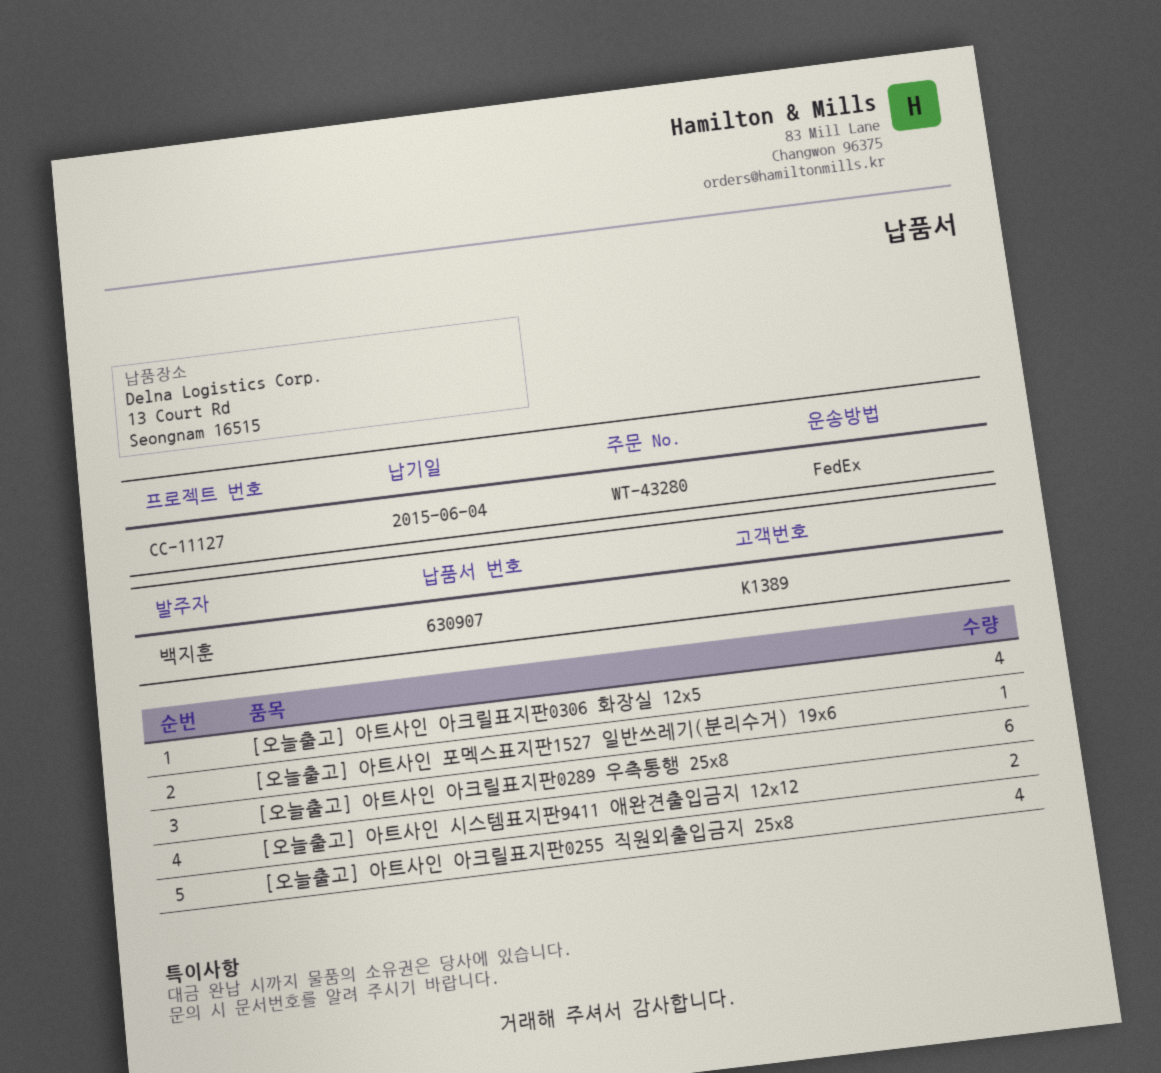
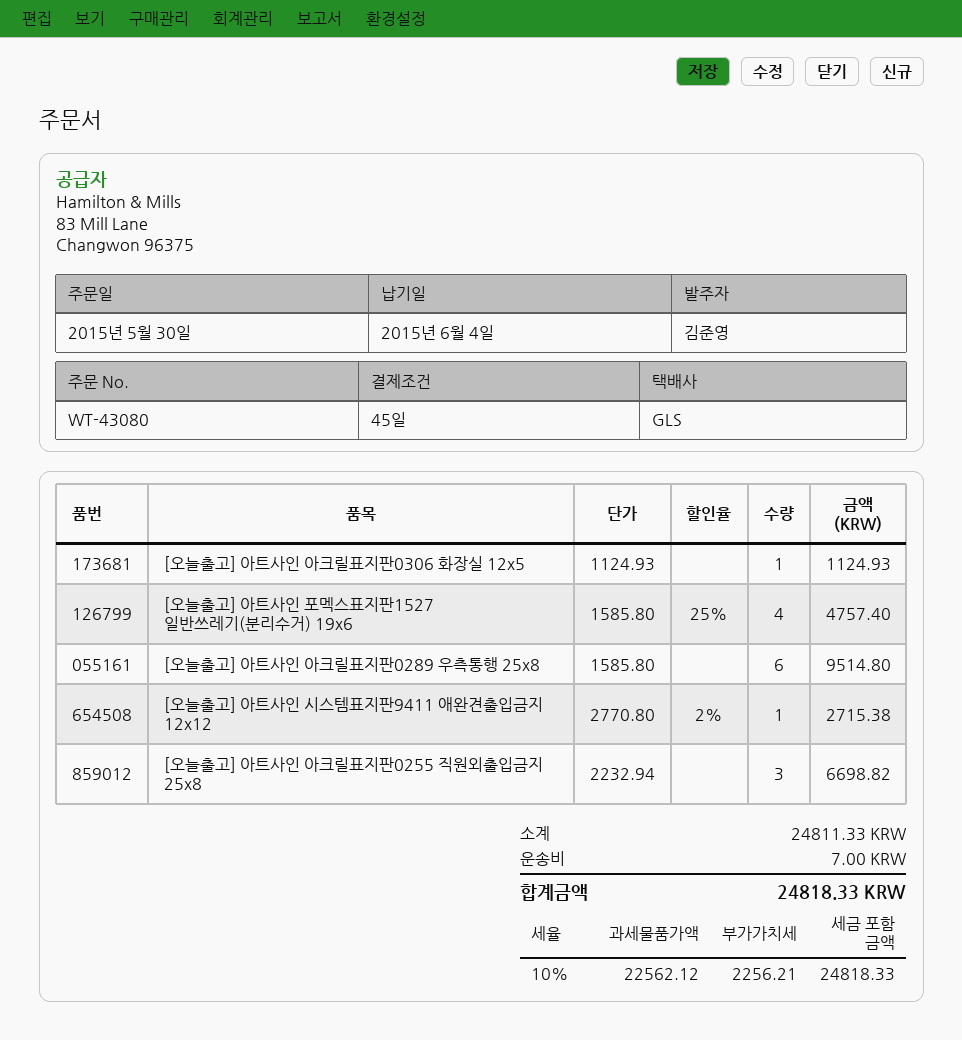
order number: WT-43280 -> WT-43080
ordered by: 백지훈 -> 김준영
shipping method: FedEx -> GLS
[오늘출고] 아트사인 아크릴표지판0306 화장실 12x5: 4 -> 1
[오늘출고] 아트사인 포멕스표지판1527 일반쓰레기(분리수거) 19x6: 1 -> 4
[오늘출고] 아트사인 시스템표지판9411 애완견출입금지 12x12: 2 -> 1
[오늘출고] 아트사인 아크릴표지판0255 직원외출입금지 25x8: 4 -> 3

